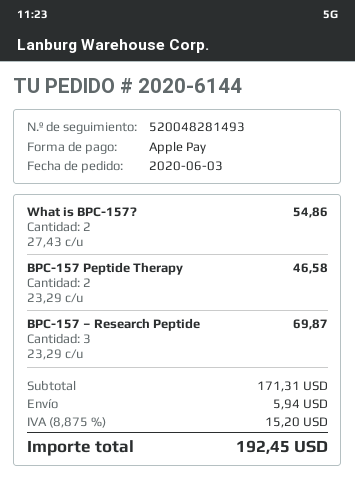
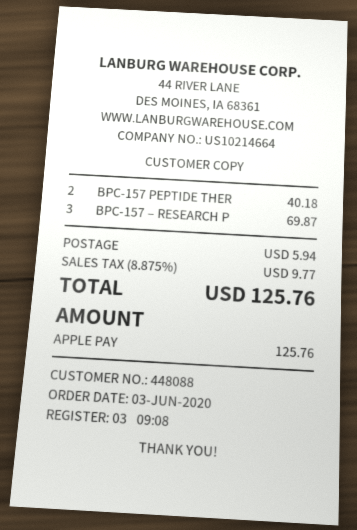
What is BPC-157?: 2 for 54.86 -> none
BPC-157 Peptide Therapy: 2 for 46.58 -> 2 for 40.18
tax: 8.875% = 15.20 -> 8.875% = 9.77
total: 192.45 -> 125.76

